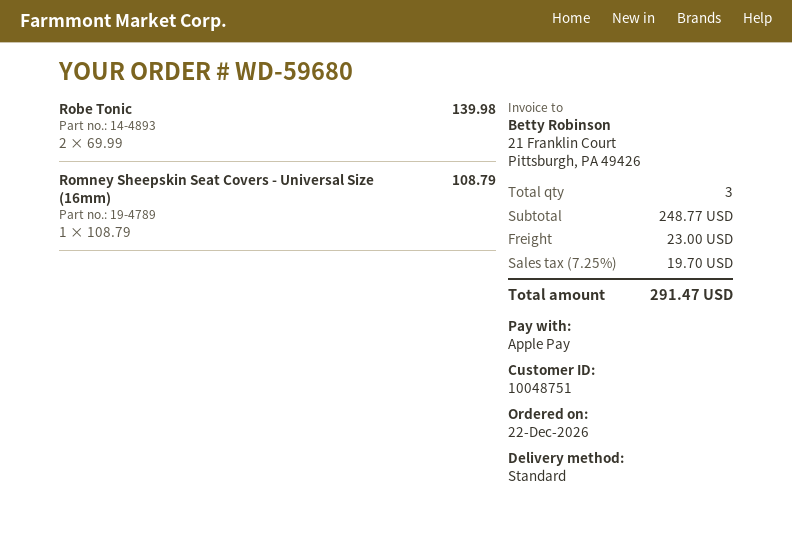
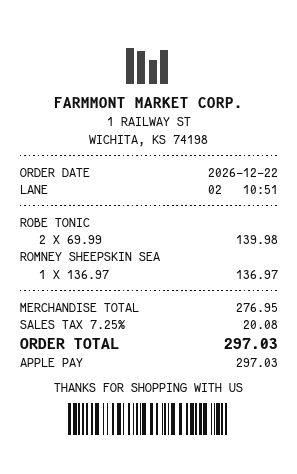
Romney Sheepskin Seat Covers - Universal Size (16mm): 1 x 108.79 = 108.79 -> 1 x 136.97 = 136.97
subtotal: 248.77 -> 276.95
shipping: 23.00 -> none
tax: 7.25% = 19.70 -> 7.25% = 20.08
total: 291.47 -> 297.03

